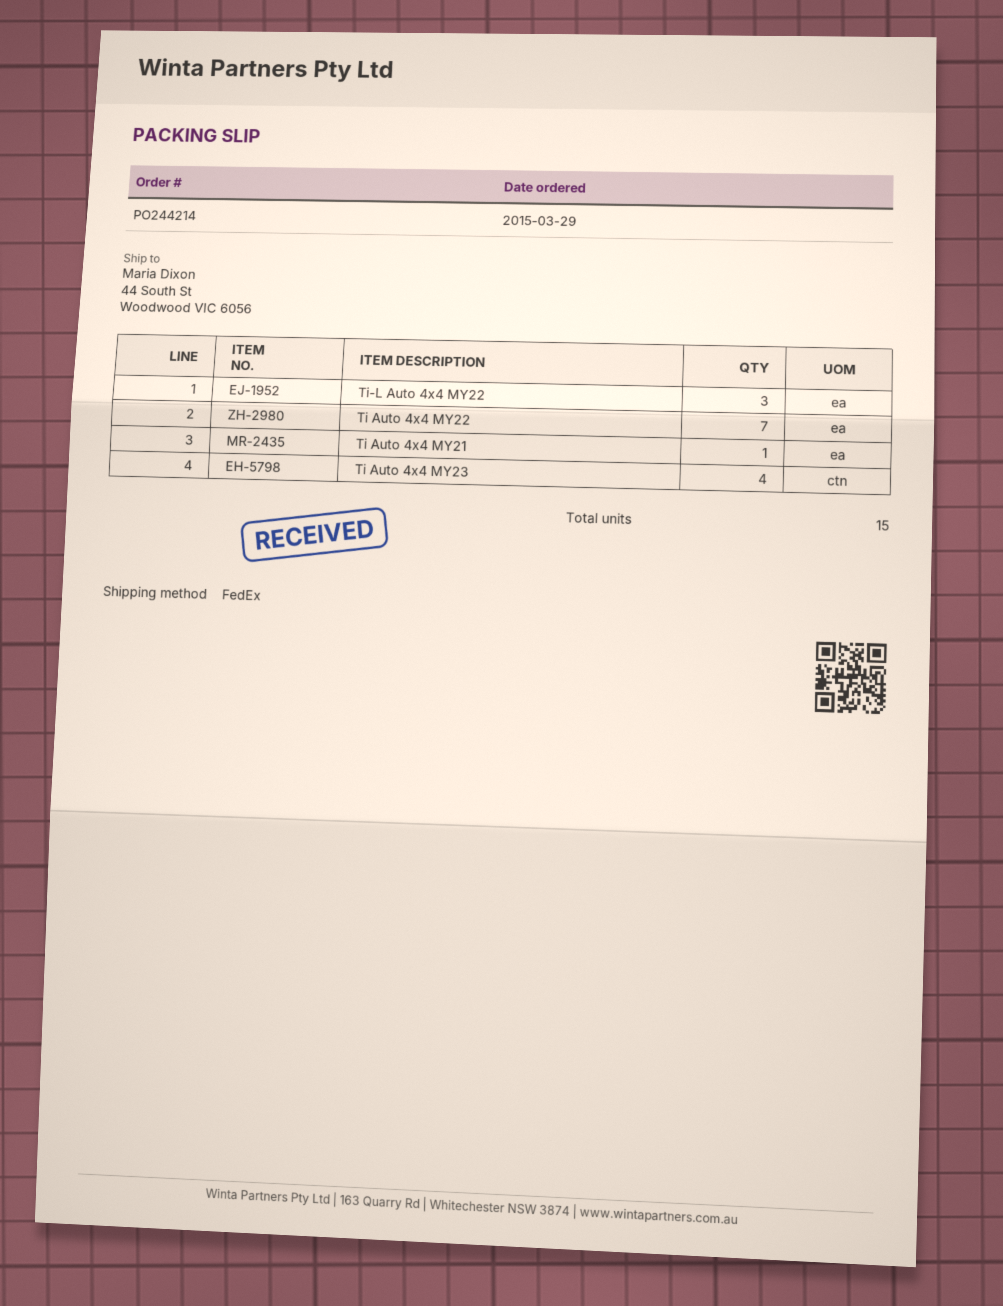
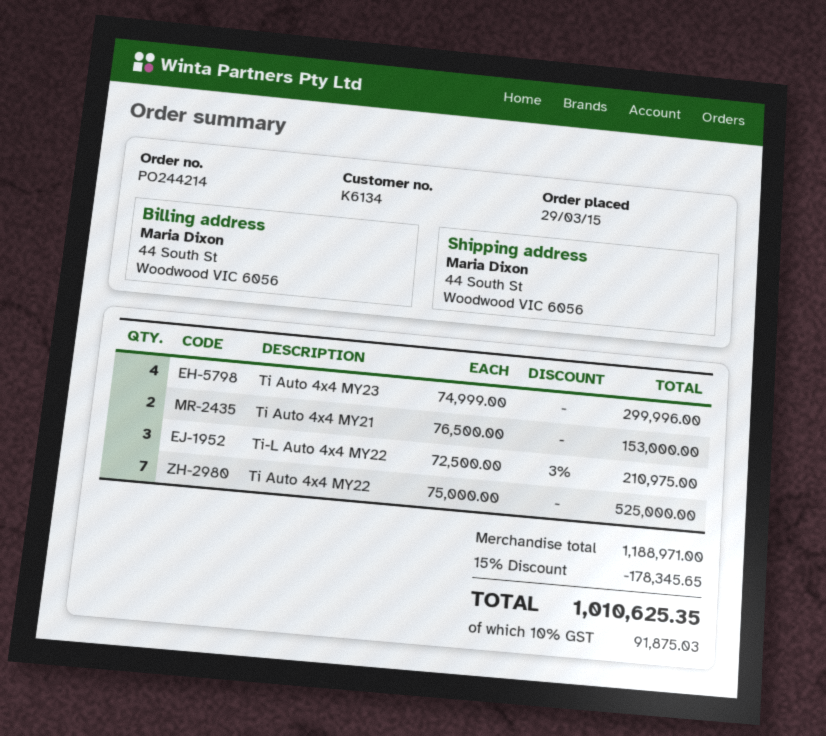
Ti Auto 4x4 MY21: 1 -> 2

